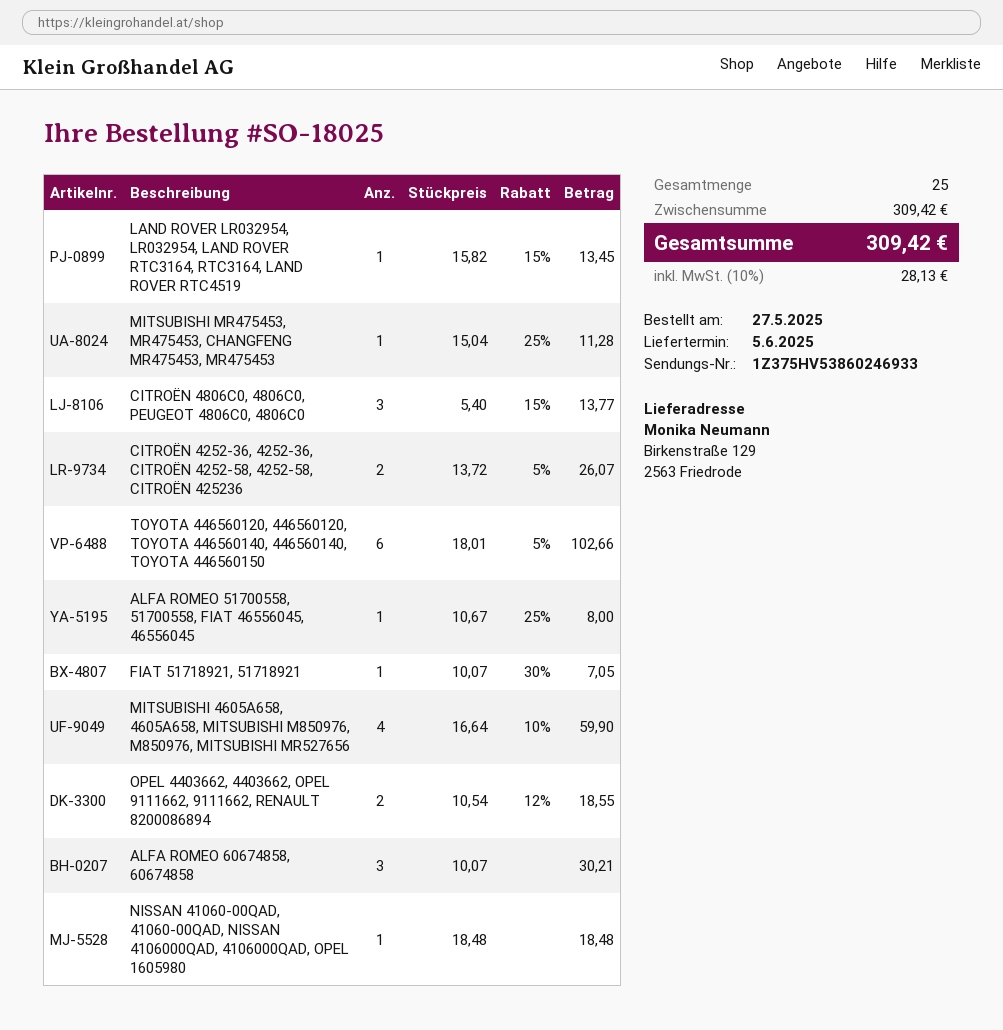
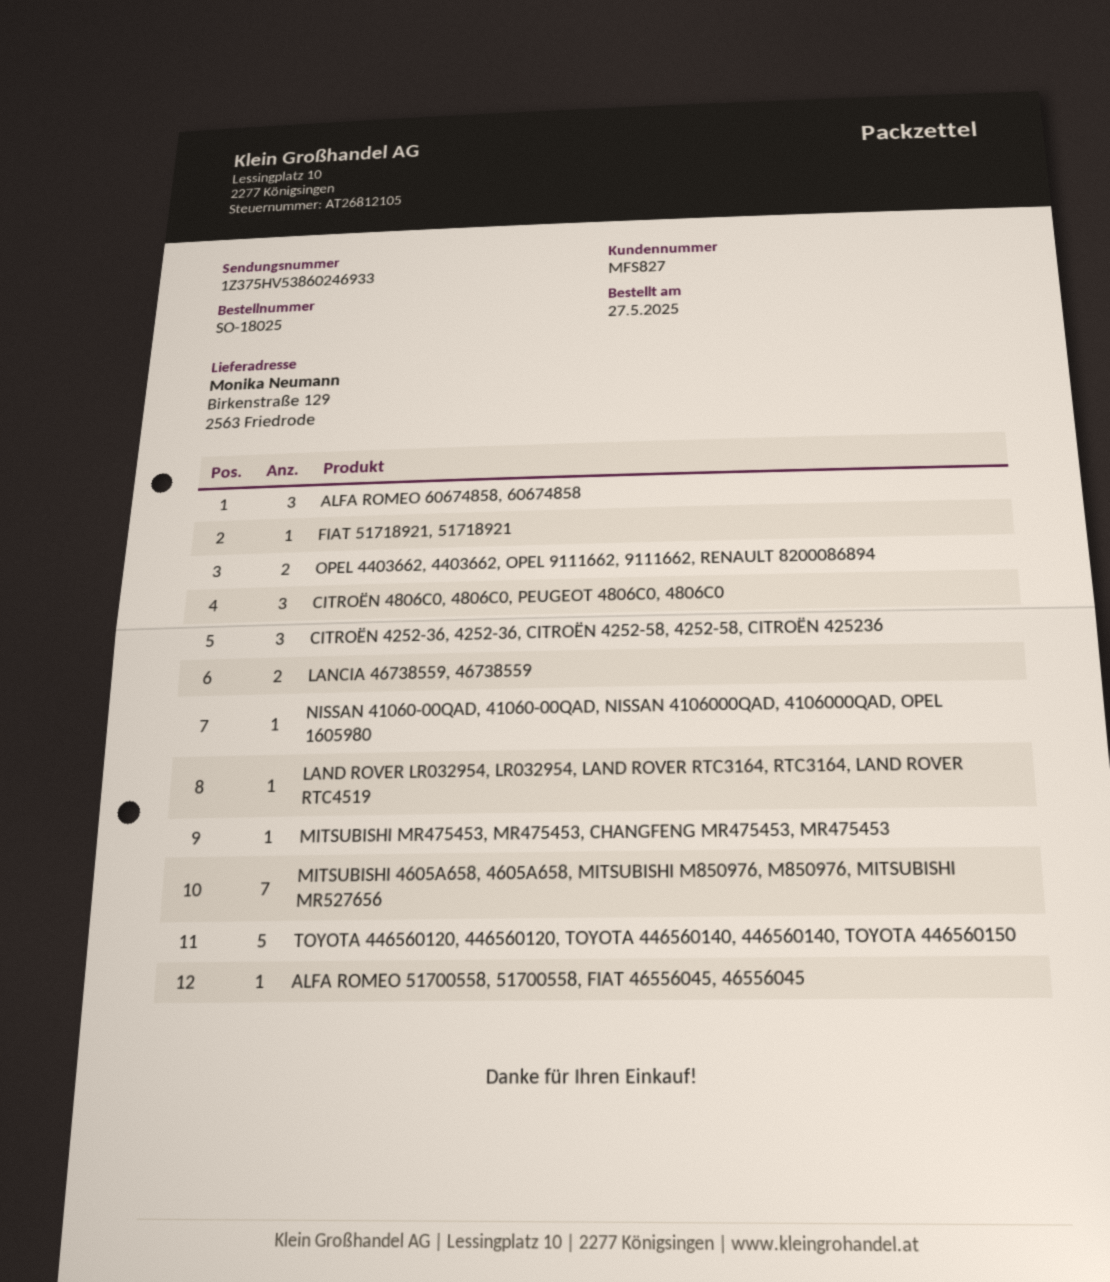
CITROËN 4252-36, 4252-36, CITROËN 4252-58, 4252-58, CITROËN 425236: 2 -> 3
TOYOTA 446560120, 446560120, TOYOTA 446560140, 446560140, TOYOTA 446560150: 6 -> 5
MITSUBISHI 4605A658, 4605A658, MITSUBISHI M850976, M850976, MITSUBISHI MR527656: 4 -> 7
LANCIA 46738559, 46738559: none -> 2

